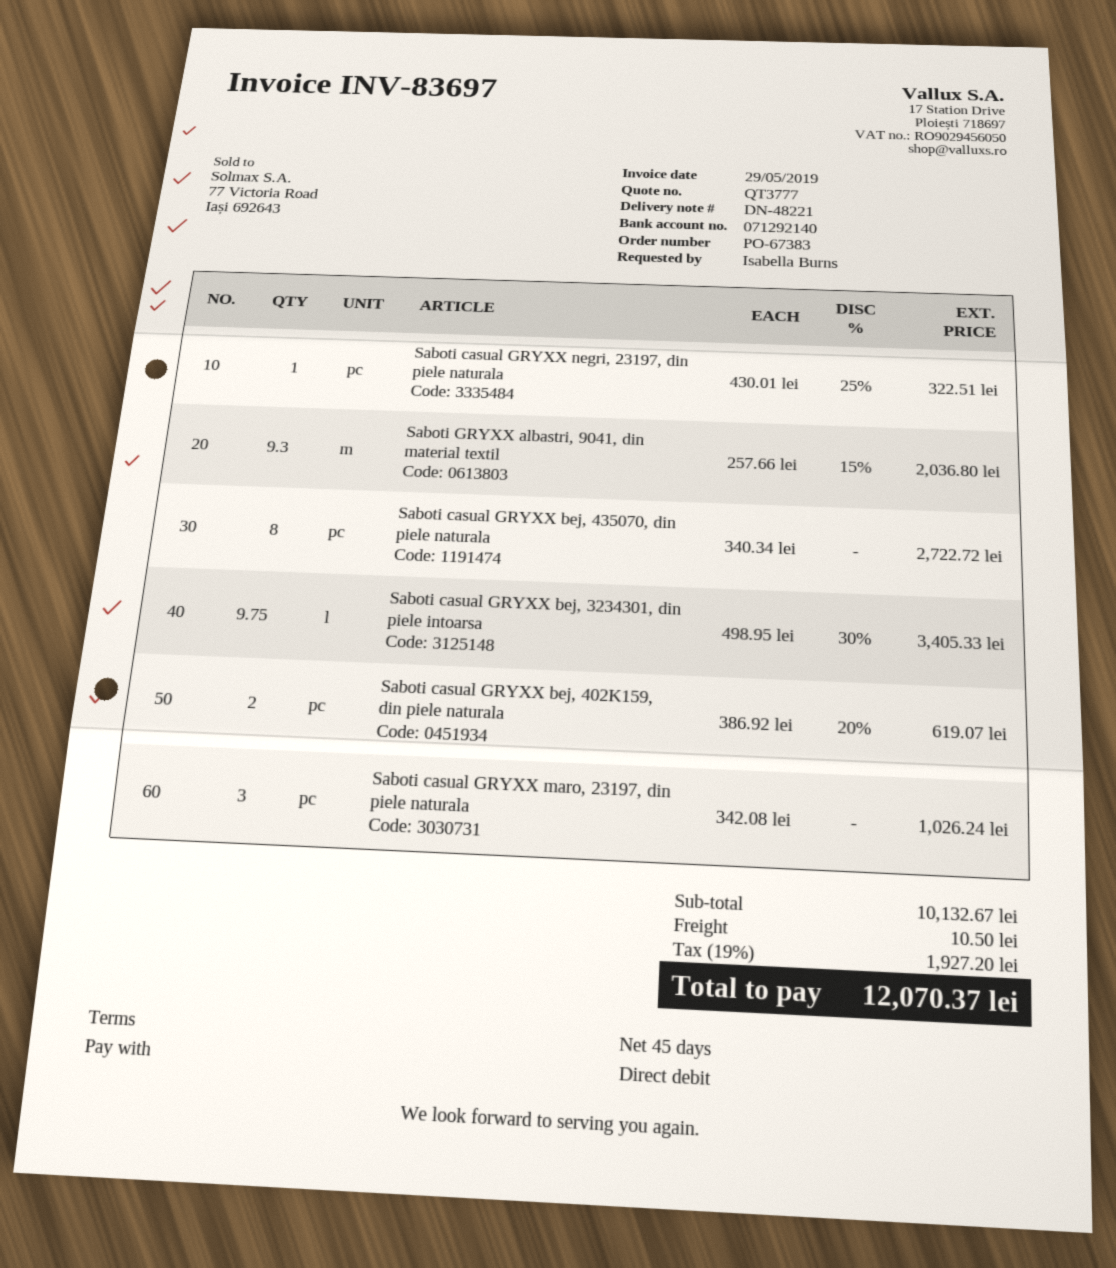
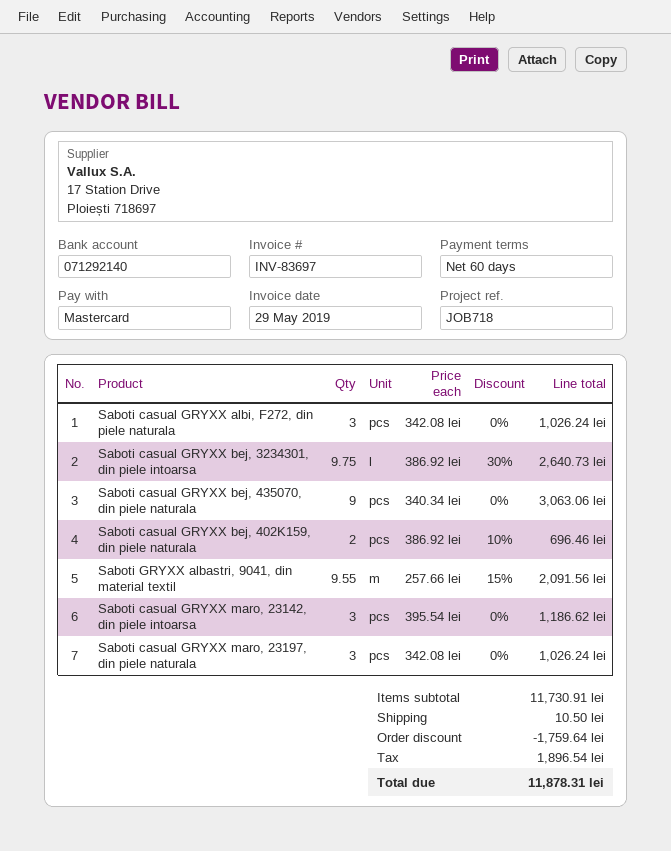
payment terms: 45 days -> 60 days
payment method: direct debit -> Mastercard
Saboti casual GRYXX negri, 23197, din piele naturala: 1 x 430.01 - 25% = 322.51 -> none
Saboti GRYXX albastri, 9041, din material textil: 9.3 x 257.66 - 15% = 2036.80 -> 9.55 x 257.66 - 15% = 2091.56
Saboti casual GRYXX bej, 435070, din piele naturala: 8 x 340.34 = 2722.72 -> 9 x 340.34 = 3063.06
Saboti casual GRYXX bej, 3234301, din piele intoarsa: 9.75 x 498.95 - 30% = 3405.33 -> 9.75 x 386.92 - 30% = 2640.73
Saboti casual GRYXX bej, 402K159, din piele naturala: 2 x 386.92 - 20% = 619.07 -> 2 x 386.92 - 10% = 696.46
Saboti casual GRYXX albi, F272, din piele naturala: none -> 3 x 342.08 = 1026.24
Saboti casual GRYXX maro, 23142, din piele intoarsa: none -> 3 x 395.54 = 1186.62
subtotal: 10132.67 -> 11730.91
discount: none -> 1759.64
tax: 1927.20 -> 1896.54
total: 12070.37 -> 11878.31

